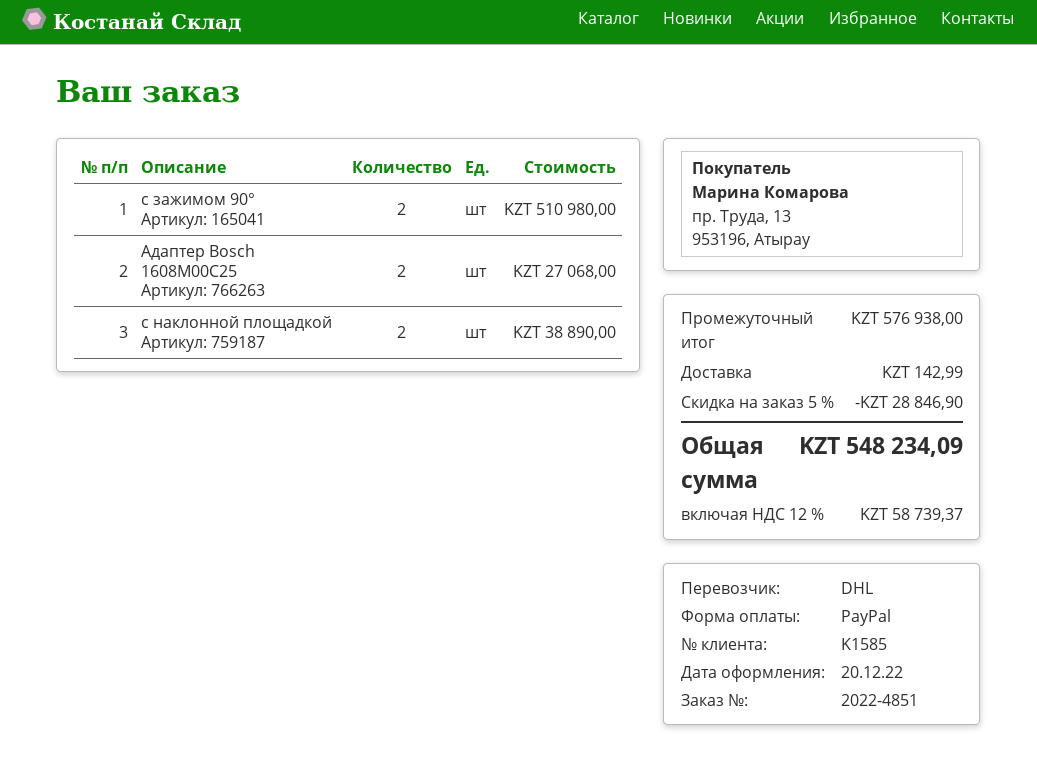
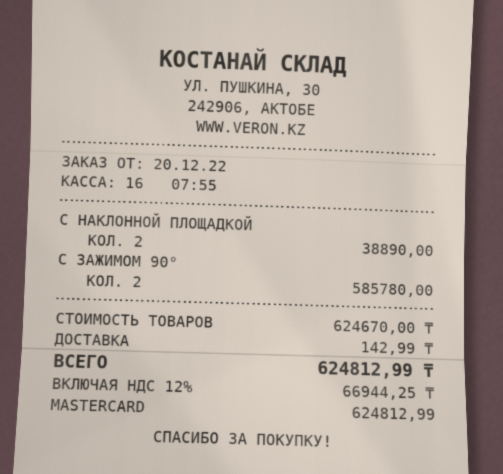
payment method: PayPal -> Mastercard
c зажимом 90°: 2 for 510980.00 -> 2 for 585780.00
Адаптер Bosch 1608M00C25: 2 for 27068.00 -> none
subtotal: 576938.00 -> 624670.00
discount: 5% = 28846.90 -> none
tax: 12% = 58739.37 -> 12% = 66944.25
total: 548234.09 -> 624812.99

